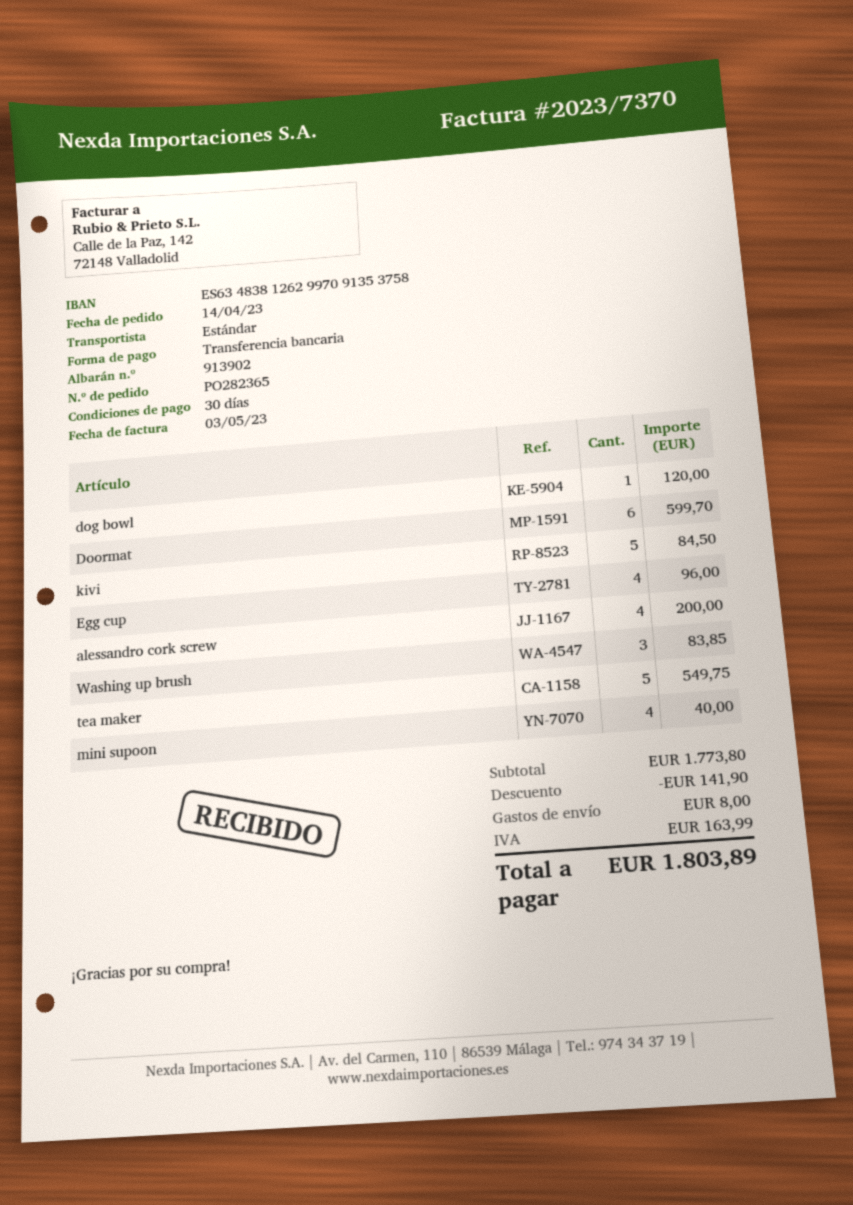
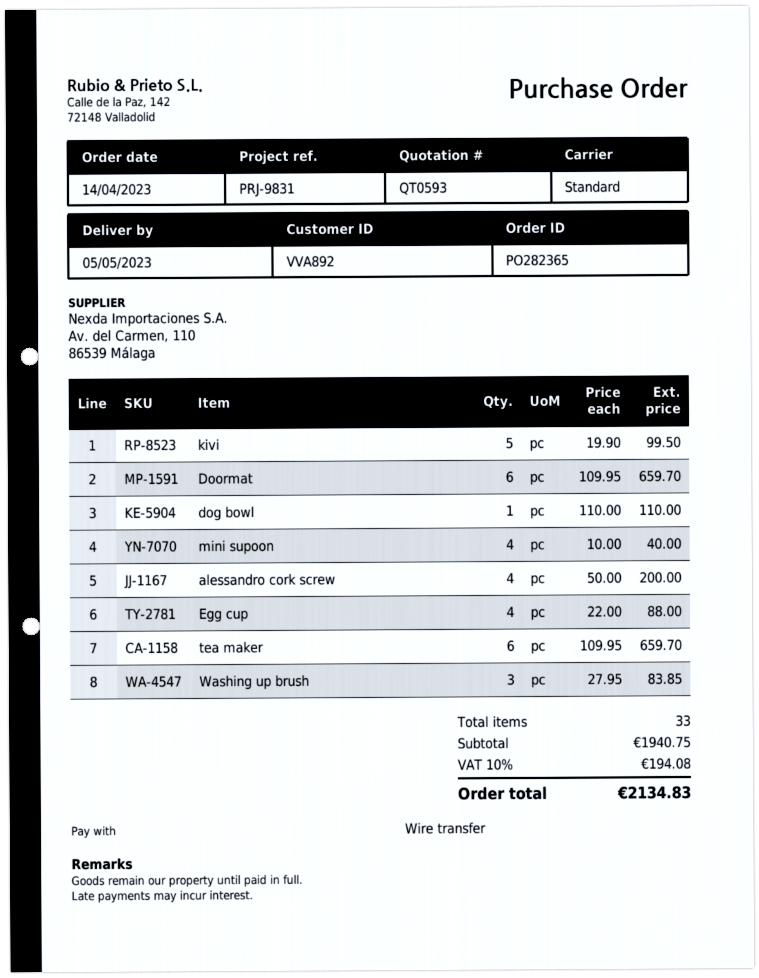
dog bowl: 1 for 120.00 -> 1 for 110.00
Doormat: 6 for 599.70 -> 6 for 659.70
kivi: 5 for 84.50 -> 5 for 99.50
Egg cup: 4 for 96.00 -> 4 for 88.00
tea maker: 5 for 549.75 -> 6 for 659.70
subtotal: 1773.80 -> 1940.75
discount: 141.90 -> none
shipping: 8.00 -> none
tax: 163.99 -> 194.08
total: 1803.89 -> 2134.83

